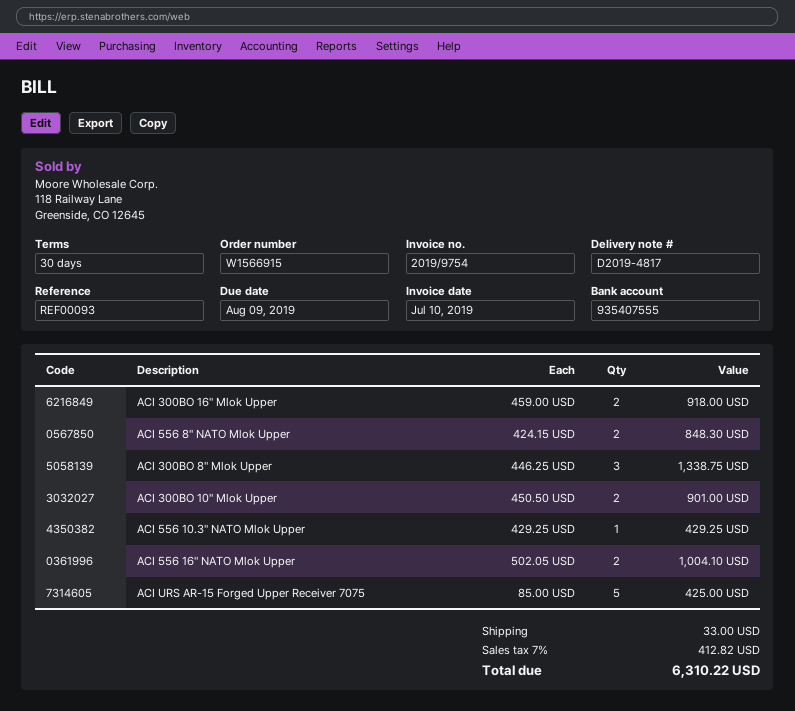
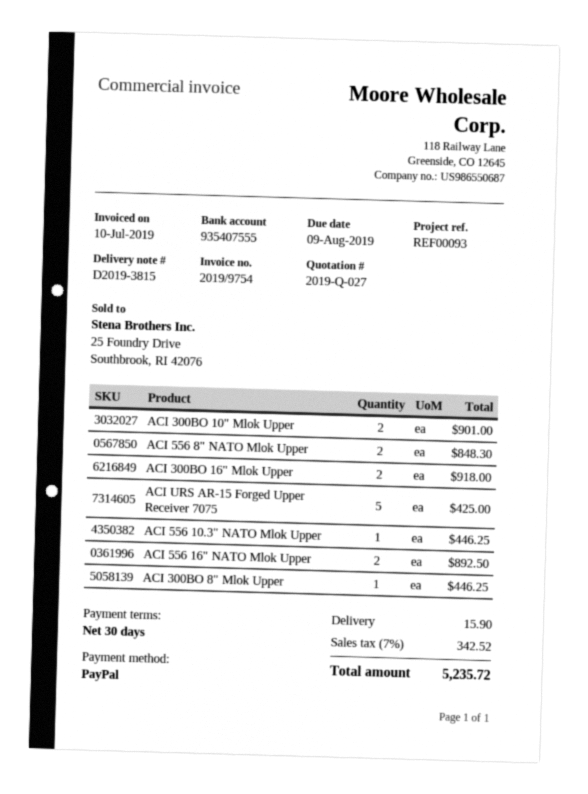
delivery note number: D2019-4817 -> D2019-3815
ACI 300BO 8" Mlok Upper: 3 for 1338.75 -> 1 for 446.25
ACI 556 10.3" NATO Mlok Upper: 1 for 429.25 -> 1 for 446.25
ACI 556 16" NATO Mlok Upper: 2 for 1004.10 -> 2 for 892.50
shipping: 33.00 -> 15.90
tax: 7% = 412.82 -> 7% = 342.52
total: 6310.22 -> 5235.72

